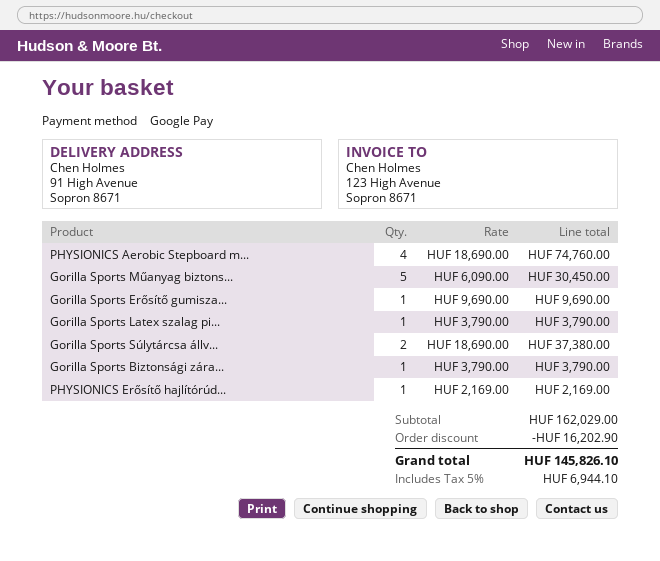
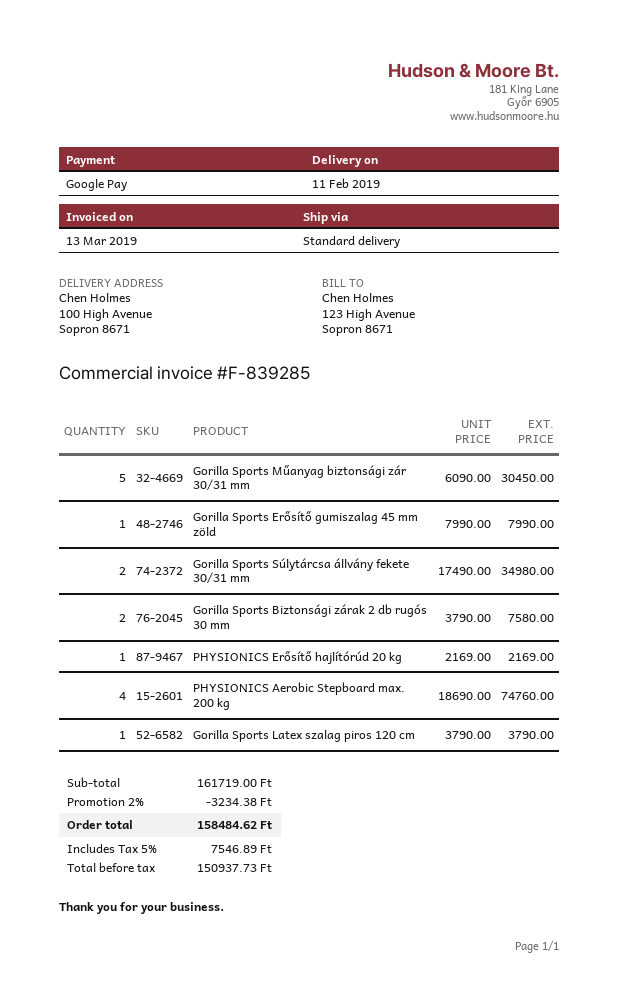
ship to: 91 High Avenue, Sopron 8671 -> 100 High Avenue, Sopron 8671
Gorilla Sports Erősítő gumisza...: 1 x 9690.00 = 9690.00 -> 1 x 7990.00 = 7990.00
Gorilla Sports Súlytárcsa állv...: 2 x 18690.00 = 37380.00 -> 2 x 17490.00 = 34980.00
Gorilla Sports Biztonsági zára...: 1 x 3790.00 = 3790.00 -> 2 x 3790.00 = 7580.00
subtotal: 162029.00 -> 161719.00
discount: 16202.90 -> 3234.38
tax: 5% = 6944.10 -> 5% = 7546.89
total: 145826.10 -> 158484.62

